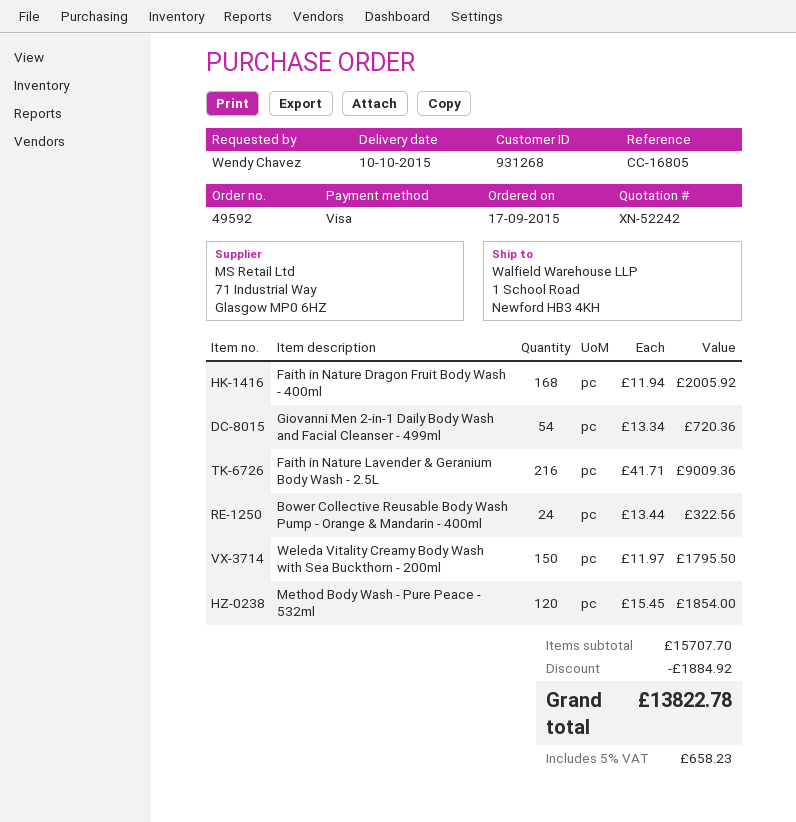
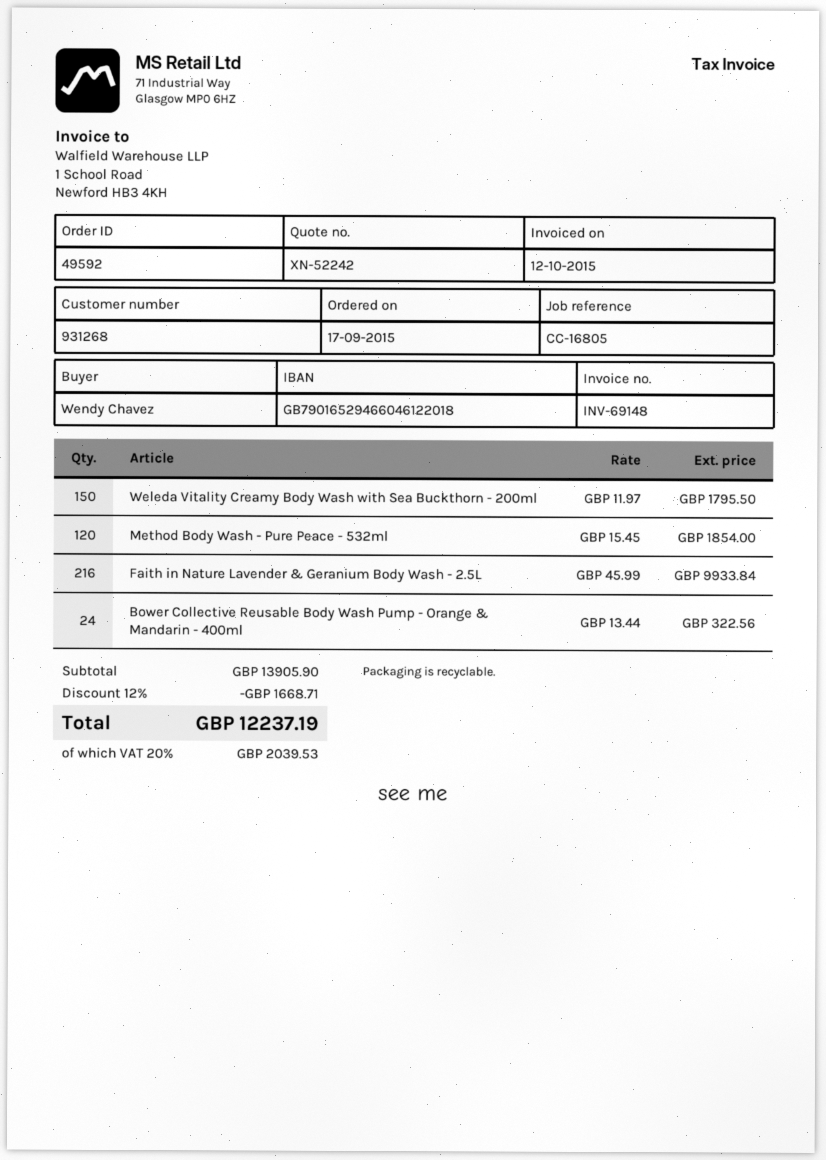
Faith in Nature Dragon Fruit Body Wash - 400ml: 168 x 11.94 = 2005.92 -> none
Giovanni Men 2-in-1 Daily Body Wash and Facial Cleanser - 499ml: 54 x 13.34 = 720.36 -> none
Faith in Nature Lavender & Geranium Body Wash - 2.5L: 216 x 41.71 = 9009.36 -> 216 x 45.99 = 9933.84
subtotal: 15707.70 -> 13905.90
discount: 1884.92 -> 1668.71
tax: 5% = 658.23 -> 20% = 2039.53
total: 13822.78 -> 12237.19

